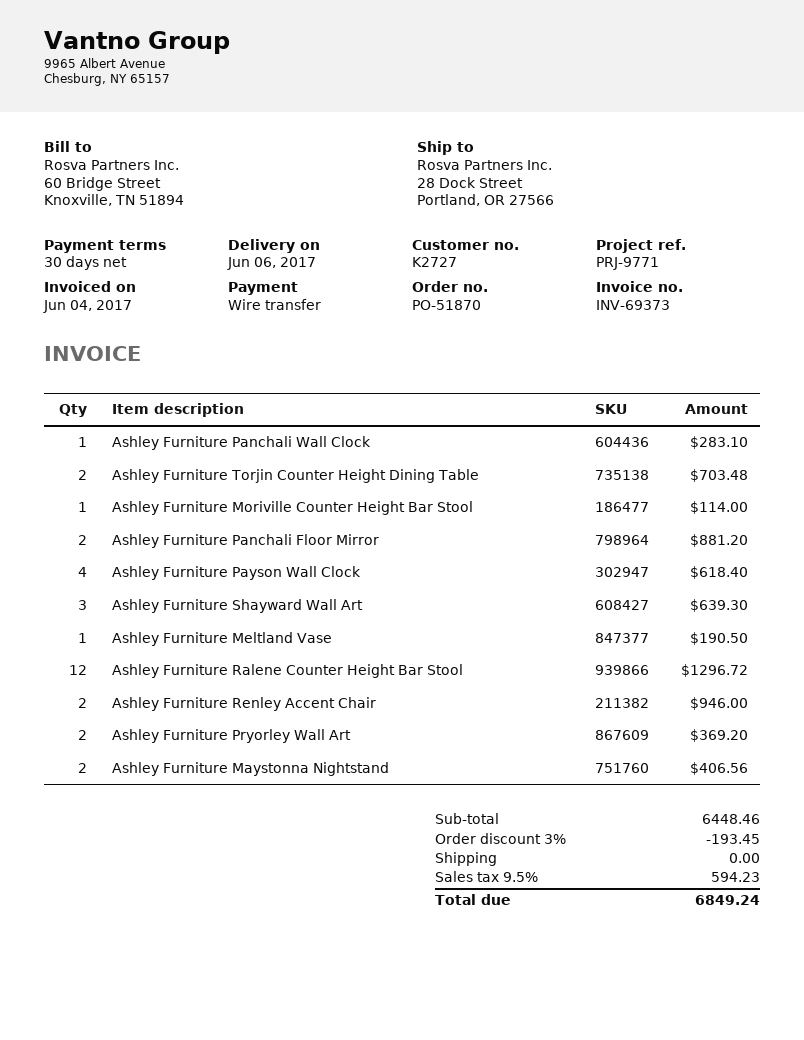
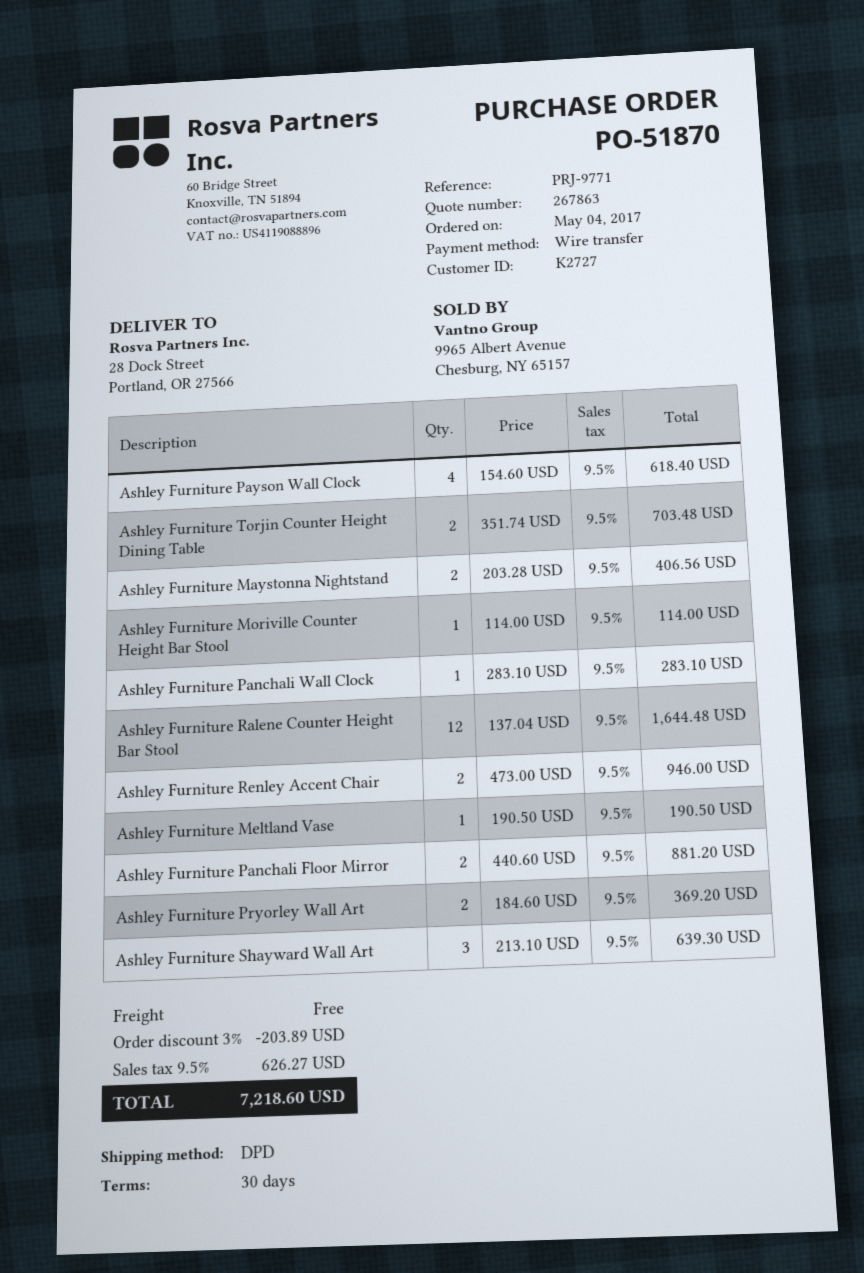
Ashley Furniture Ralene Counter Height Bar Stool: 12 for 1296.72 -> 12 for 1644.48
discount: 3% = 193.45 -> 3% = 203.89
tax: 9.5% = 594.23 -> 9.5% = 626.27
total: 6849.24 -> 7218.60

